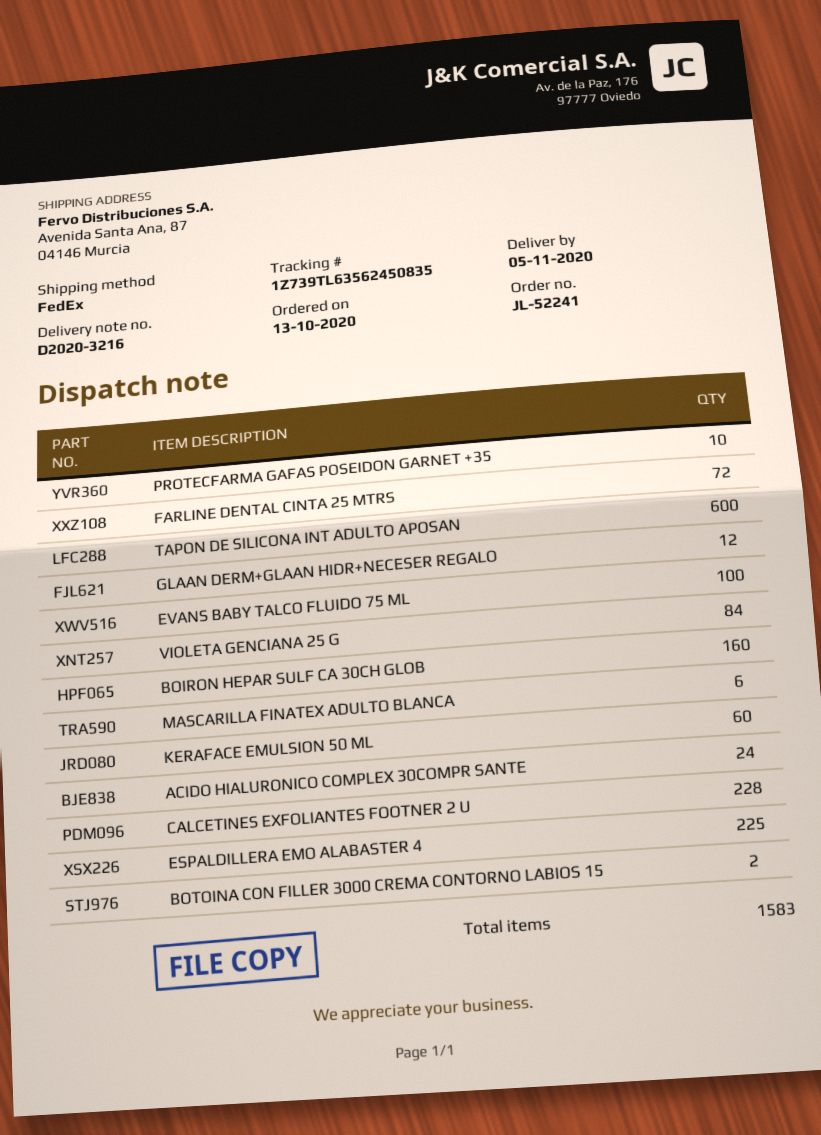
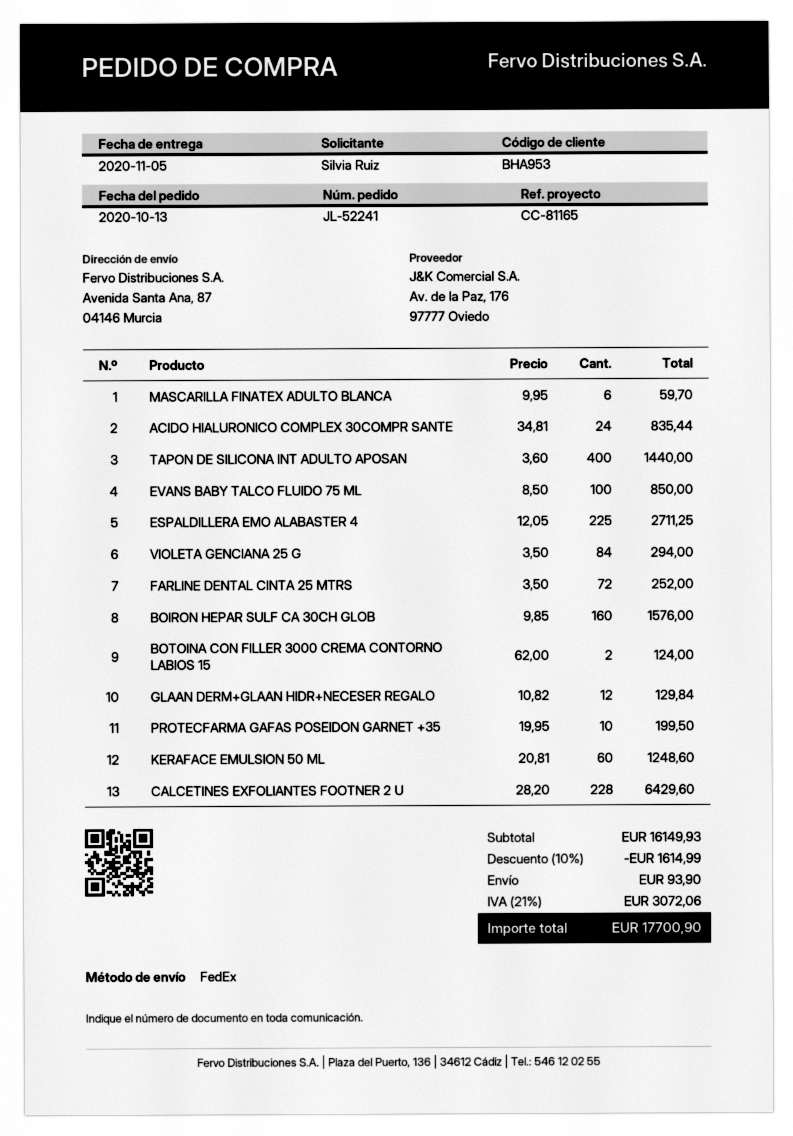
TAPON DE SILICONA INT ADULTO APOSAN: 600 -> 400

